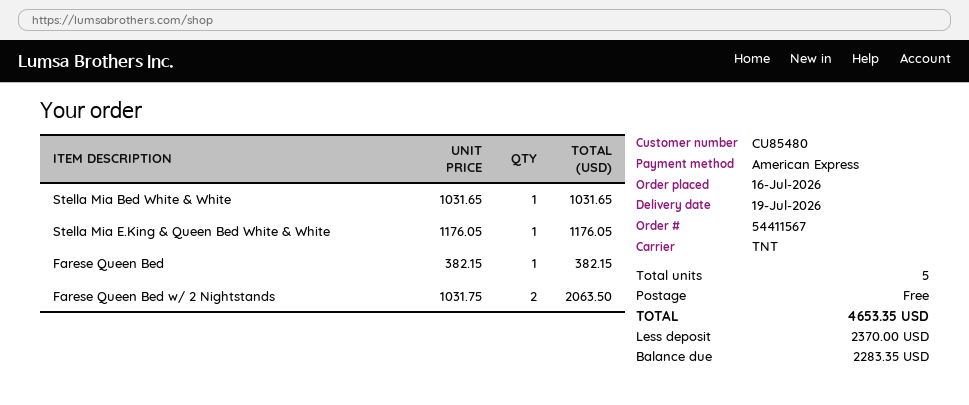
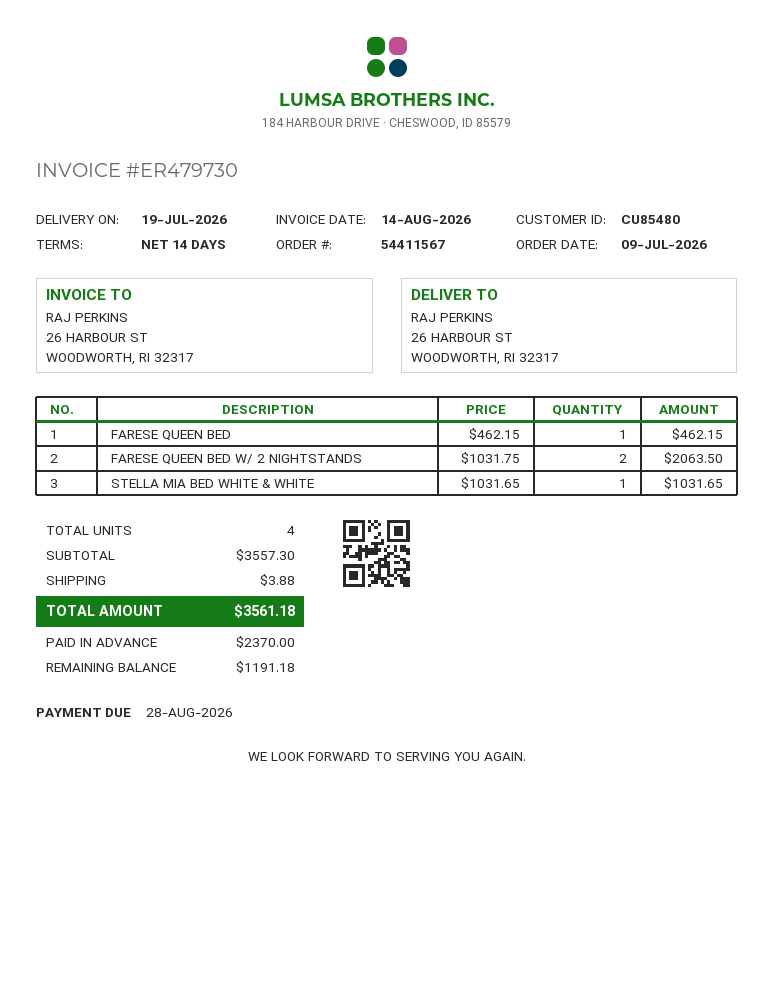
order date: 2026-07-16 -> 2026-07-09
Stella Mia E.King & Queen Bed White & White: 1 x 1176.05 = 1176.05 -> none
Farese Queen Bed: 1 x 382.15 = 382.15 -> 1 x 462.15 = 462.15
total quantity: 5 -> 4
shipping: 0.00 -> 3.88
total: 4653.35 -> 3561.18
balance: 2283.35 -> 1191.18

